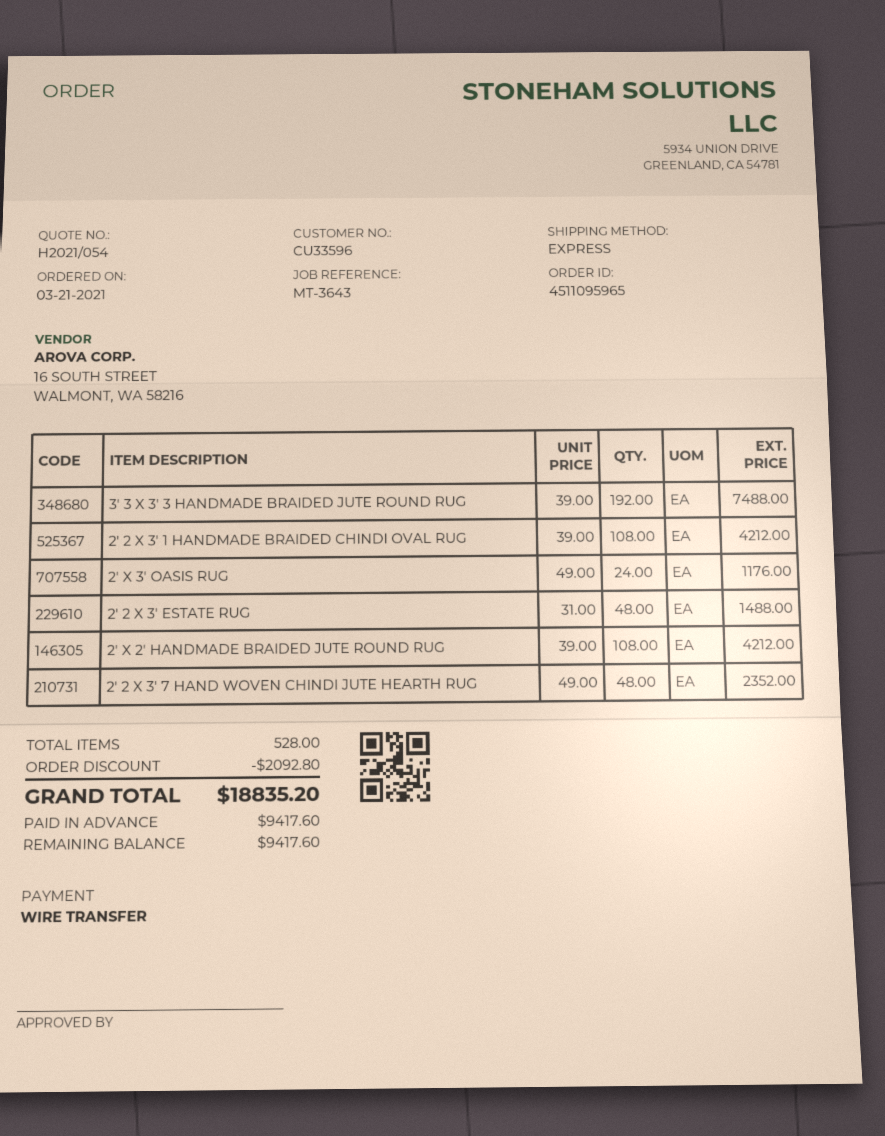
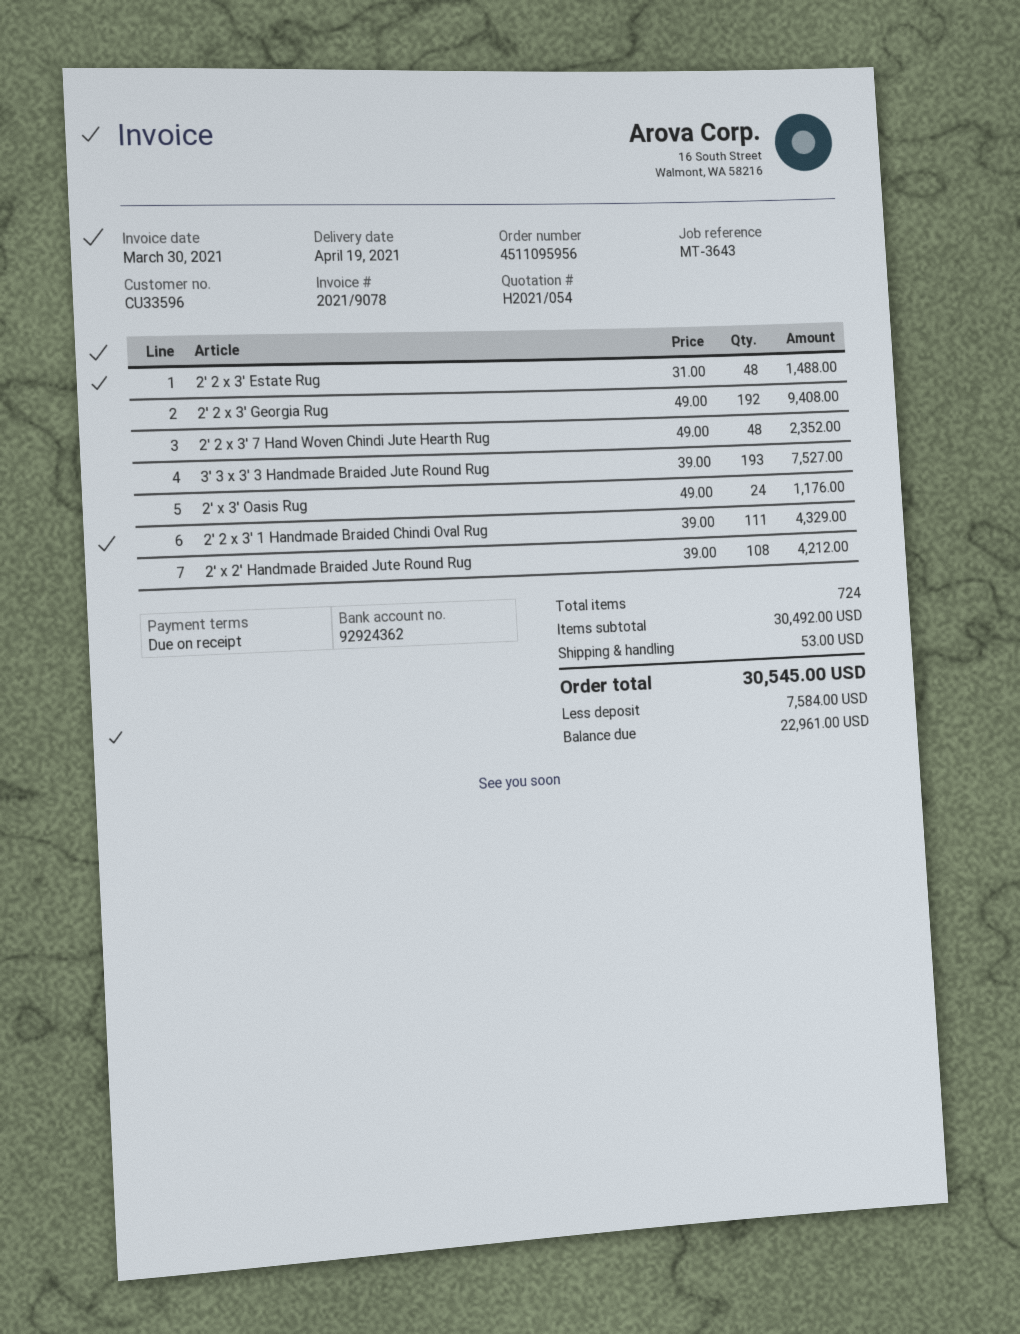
order number: 4511095965 -> 4511095956
3' 3 X 3' 3 HANDMADE BRAIDED JUTE ROUND RUG: 192 x 39.00 = 7488.00 -> 193 x 39.00 = 7527.00
2' 2 X 3' 1 HANDMADE BRAIDED CHINDI OVAL RUG: 108 x 39.00 = 4212.00 -> 111 x 39.00 = 4329.00
2' 2 x 3' Georgia Rug: none -> 192 x 49.00 = 9408.00
total quantity: 528 -> 724
discount: 2092.80 -> none
shipping: none -> 53.00
total: 18835.20 -> 30545.00
deposit: 9417.60 -> 7584.00
balance: 9417.60 -> 22961.00

